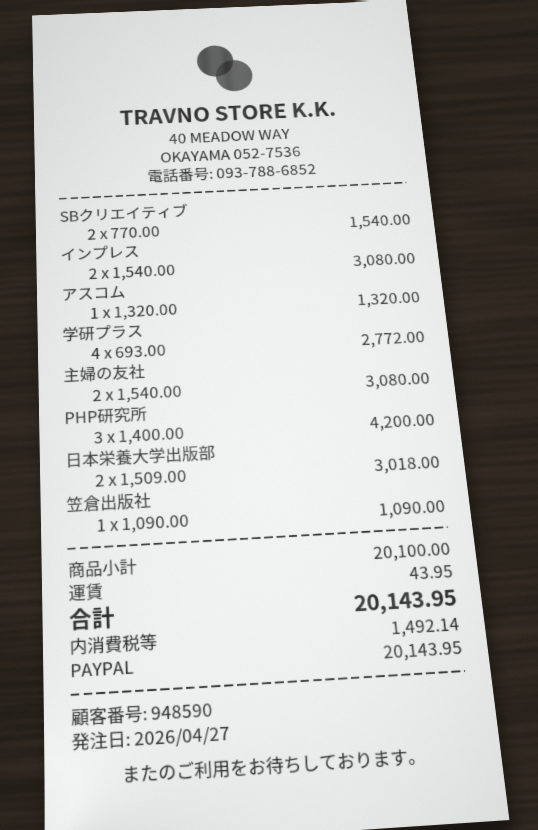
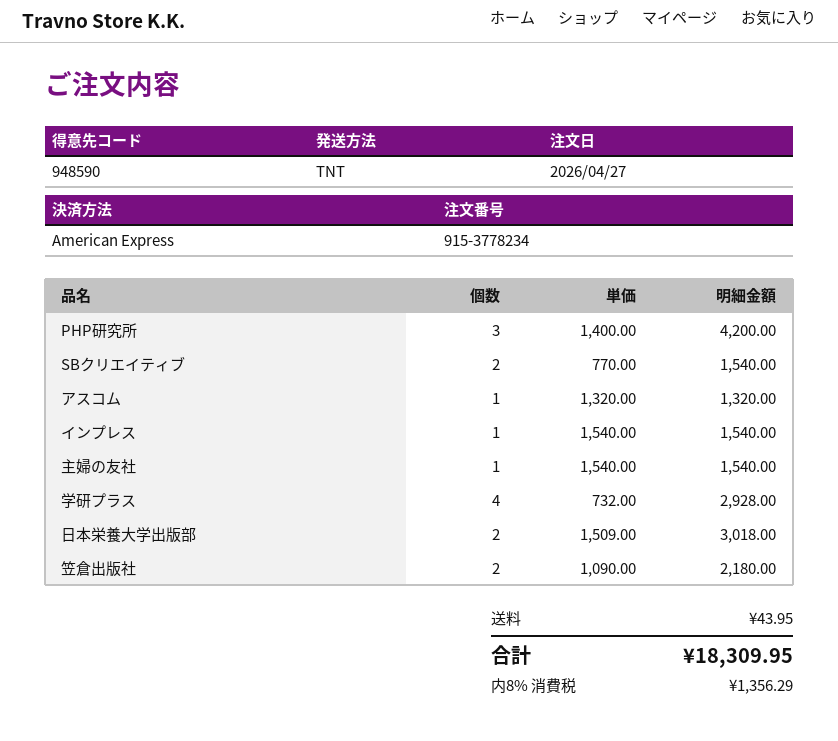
payment method: PayPal -> American Express
インプレス: 2 x 1540.00 = 3080.00 -> 1 x 1540.00 = 1540.00
学研プラス: 4 x 693.00 = 2772.00 -> 4 x 732.00 = 2928.00
主婦の友社: 2 x 1540.00 = 3080.00 -> 1 x 1540.00 = 1540.00
笠倉出版社: 1 x 1090.00 = 1090.00 -> 2 x 1090.00 = 2180.00
tax: 1492.14 -> 1356.29
total: 20143.95 -> 18309.95

